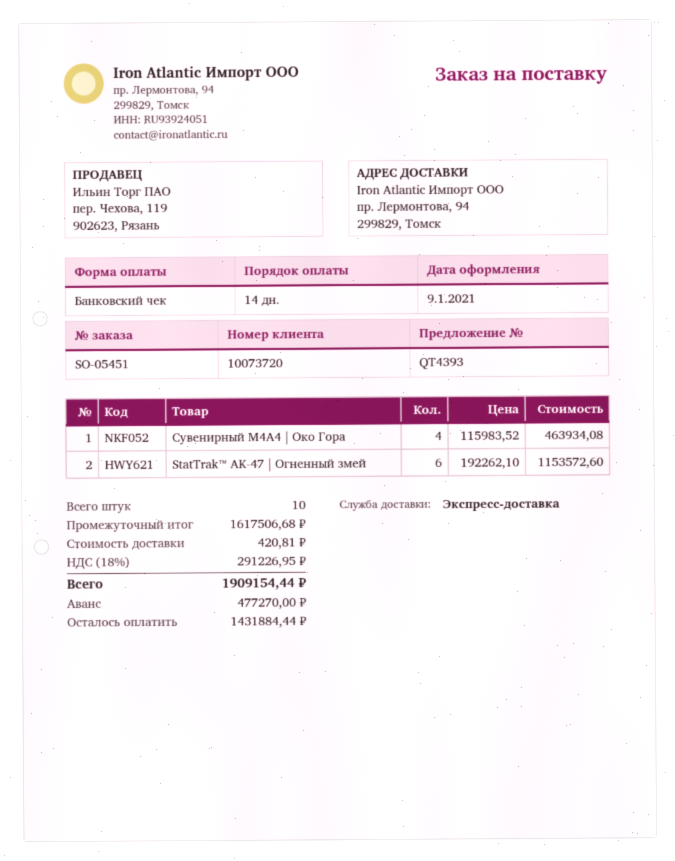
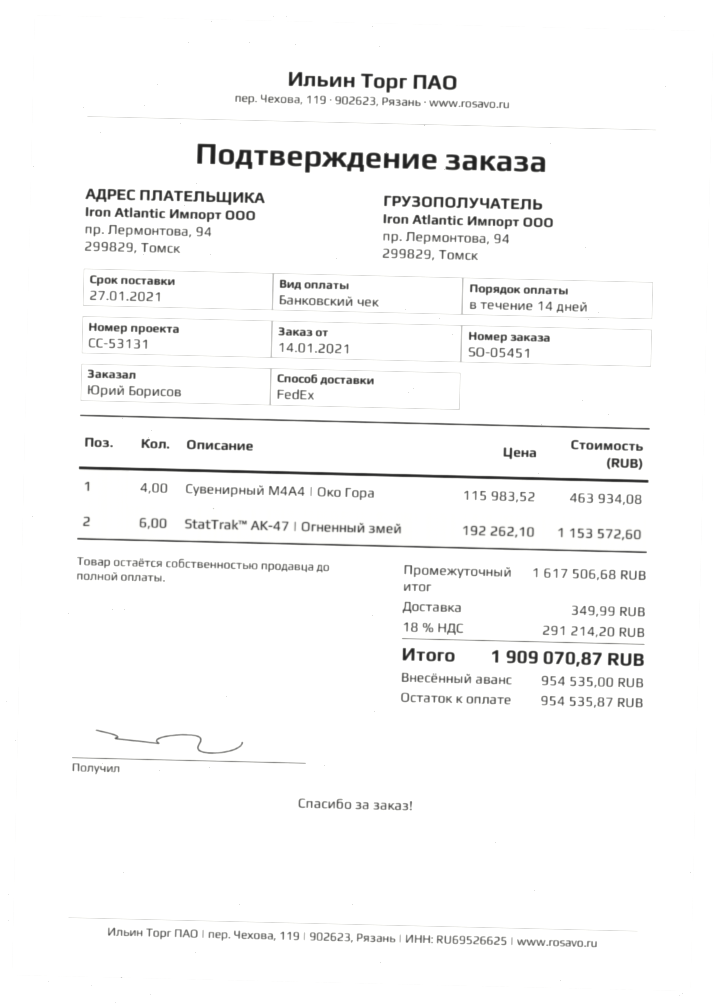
order date: 2021-01-09 -> 2021-01-14
shipping method: express -> FedEx
shipping: 420.81 -> 349.99
tax: 18% = 291226.95 -> 18% = 291214.20
total: 1909154.44 -> 1909070.87
deposit: 477270.00 -> 954535.00
balance: 1431884.44 -> 954535.87

